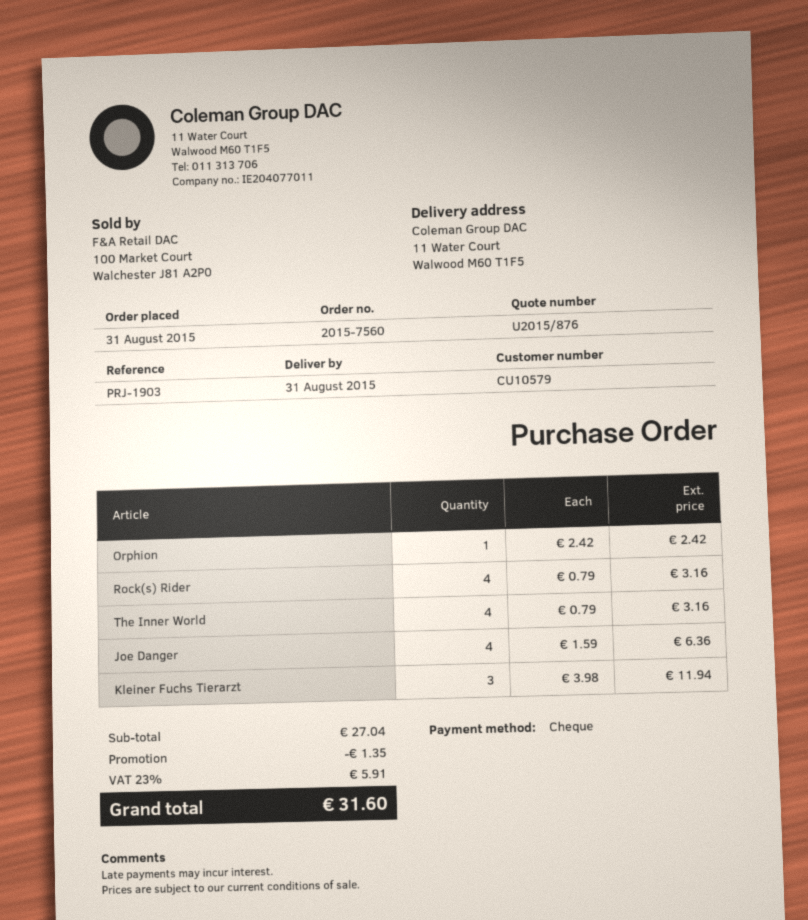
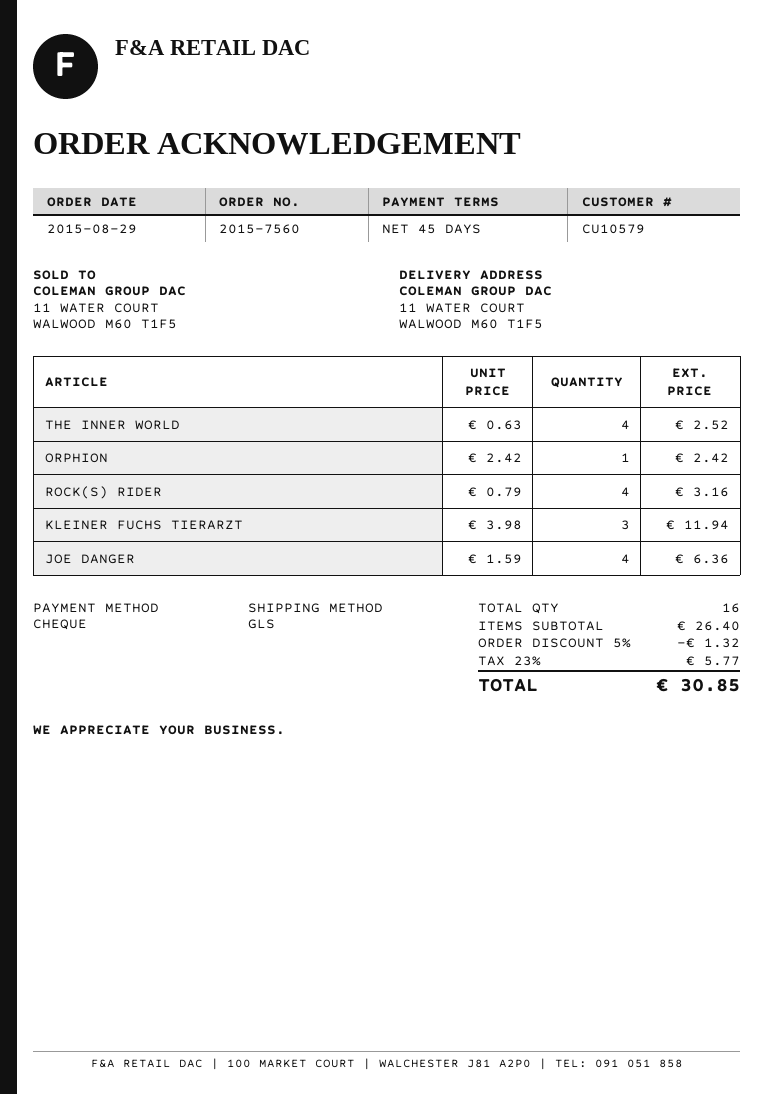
order date: 2015-08-31 -> 2015-08-29
The Inner World: 4 x 0.79 = 3.16 -> 4 x 0.63 = 2.52
subtotal: 27.04 -> 26.40
discount: 1.35 -> 1.32
tax: 23% = 5.91 -> 23% = 5.77
total: 31.60 -> 30.85

